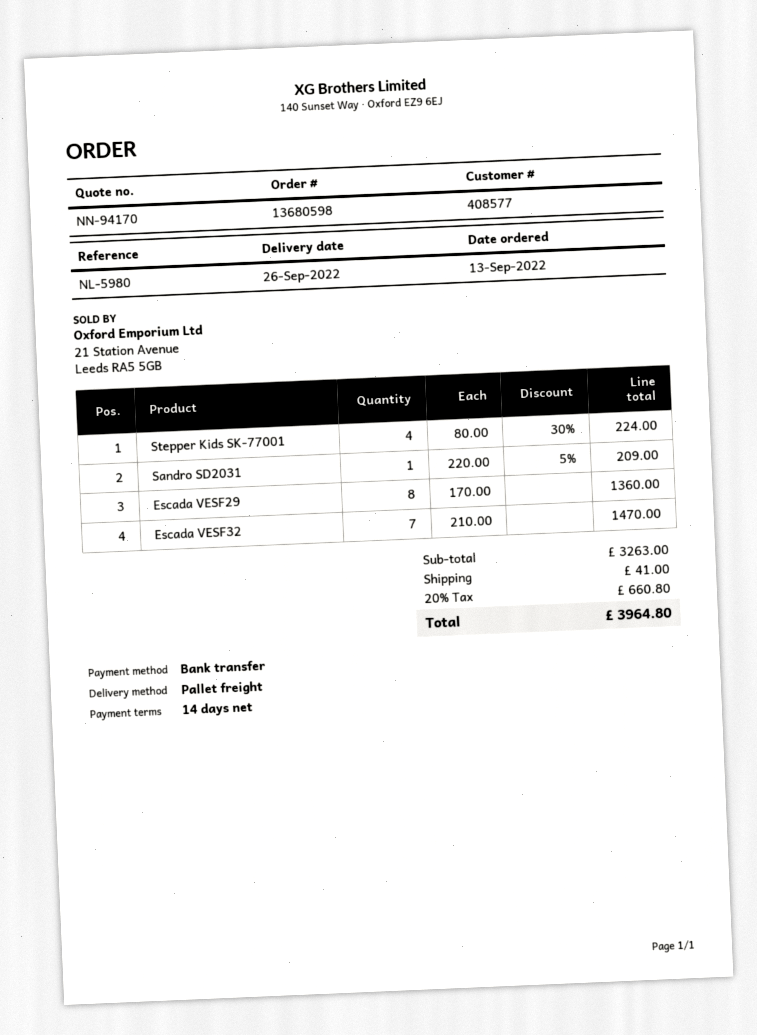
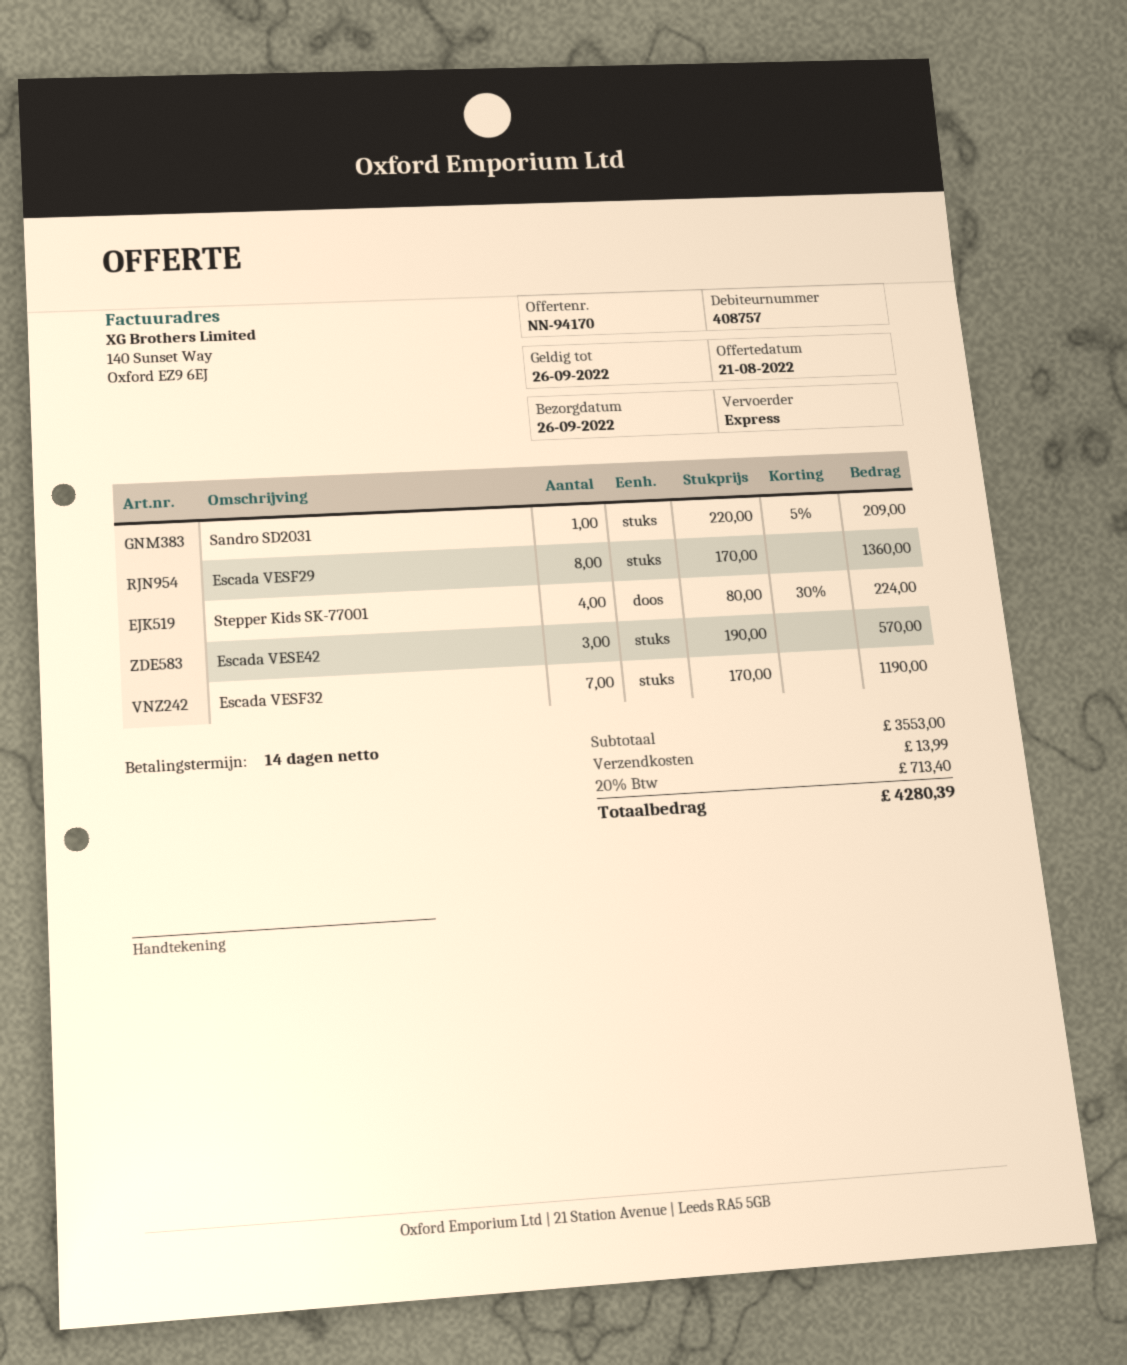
customer number: 408577 -> 408757
shipping method: pallet freight -> express
Escada VESF32: 7 x 210.00 = 1470.00 -> 7 x 170.00 = 1190.00
Escada VESE42: none -> 3 x 190.00 = 570.00
subtotal: 3263.00 -> 3553.00
shipping: 41.00 -> 13.99
tax: 20% = 660.80 -> 20% = 713.40
total: 3964.80 -> 4280.39

